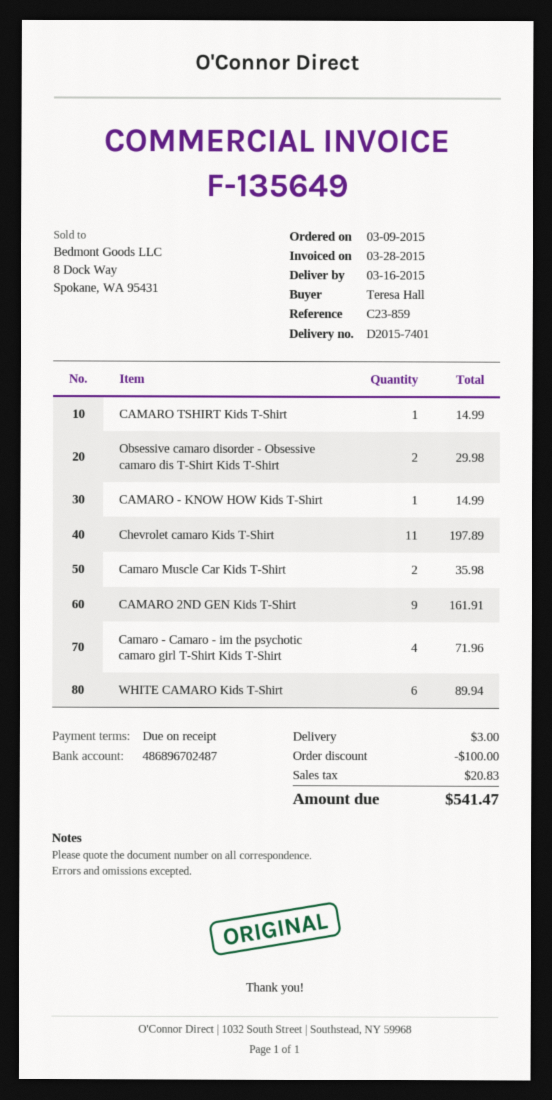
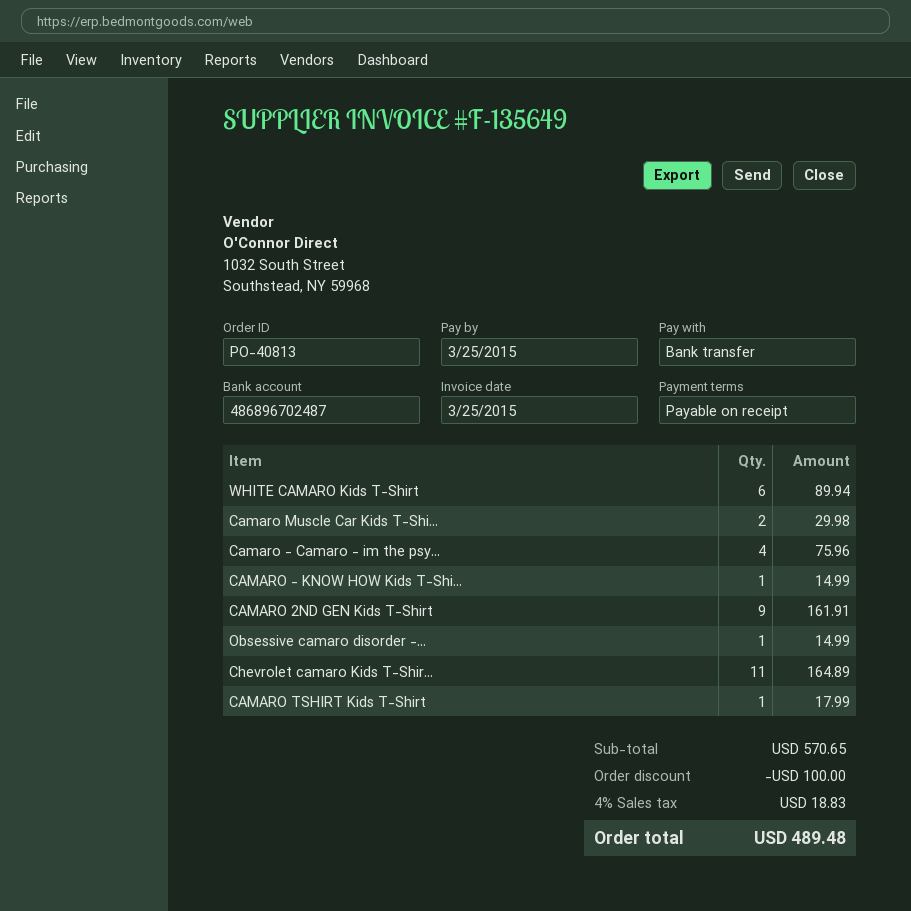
invoice date: 2015-03-28 -> 2015-03-25
CAMARO TSHIRT Kids T-Shirt: 1 for 14.99 -> 1 for 17.99
Obsessive camaro disorder - Obsessive camaro dis T-Shirt Kids T-Shirt: 2 for 29.98 -> 1 for 14.99
Chevrolet camaro Kids T-Shirt: 11 for 197.89 -> 11 for 164.89
Camaro Muscle Car Kids T-Shirt: 2 for 35.98 -> 2 for 29.98
Camaro - Camaro - im the psychotic camaro girl T-Shirt Kids T-Shirt: 4 for 71.96 -> 4 for 75.96
shipping: 3.00 -> none
tax: 20.83 -> 18.83
total: 541.47 -> 489.48

